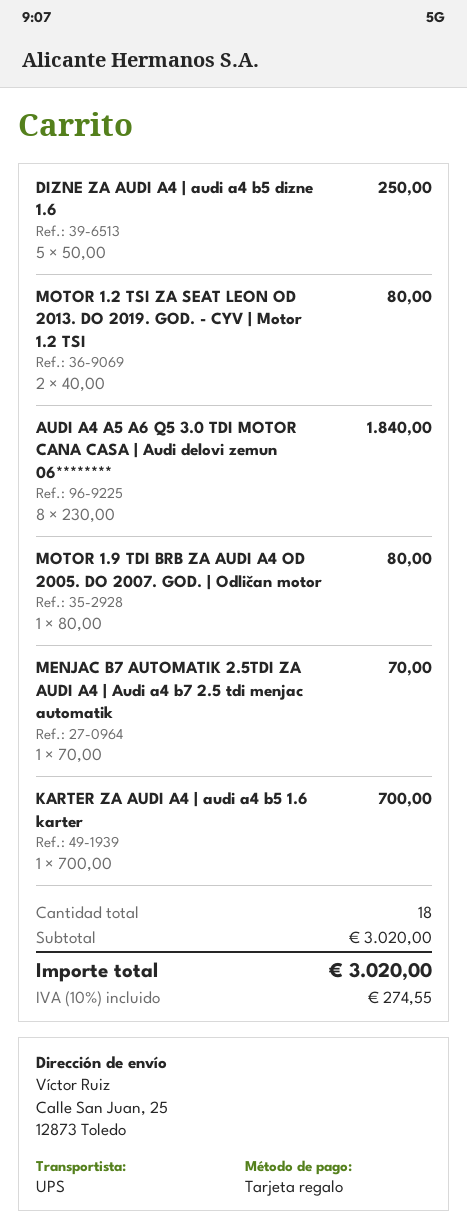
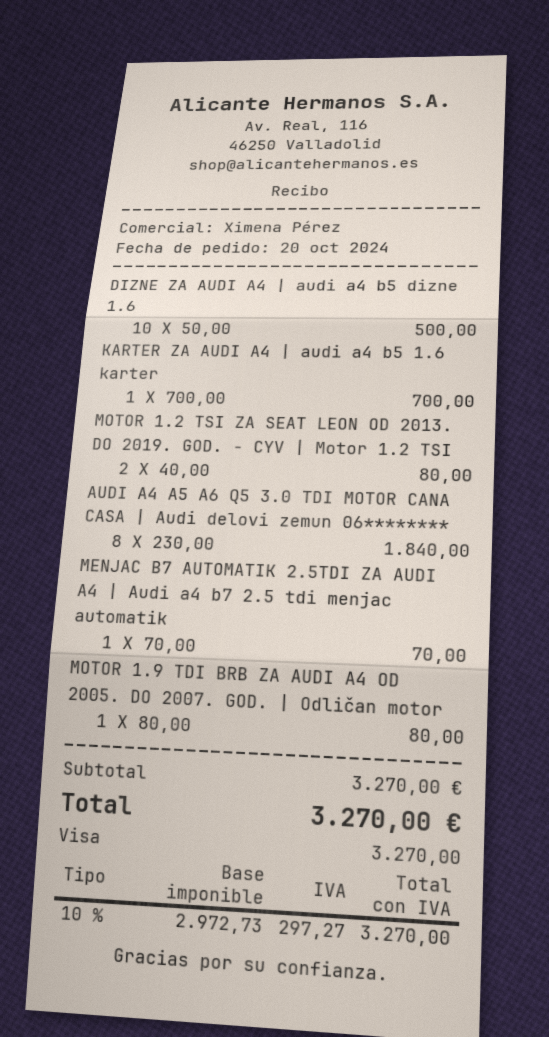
payment method: gift card -> Visa
DIZNE ZA AUDI A4 | audi a4 b5 dizne 1.6: 5 x 50.00 = 250.00 -> 10 x 50.00 = 500.00
subtotal: 3020.00 -> 3270.00
tax: 10% = 274.55 -> 10% = 297.27
total: 3020.00 -> 3270.00

